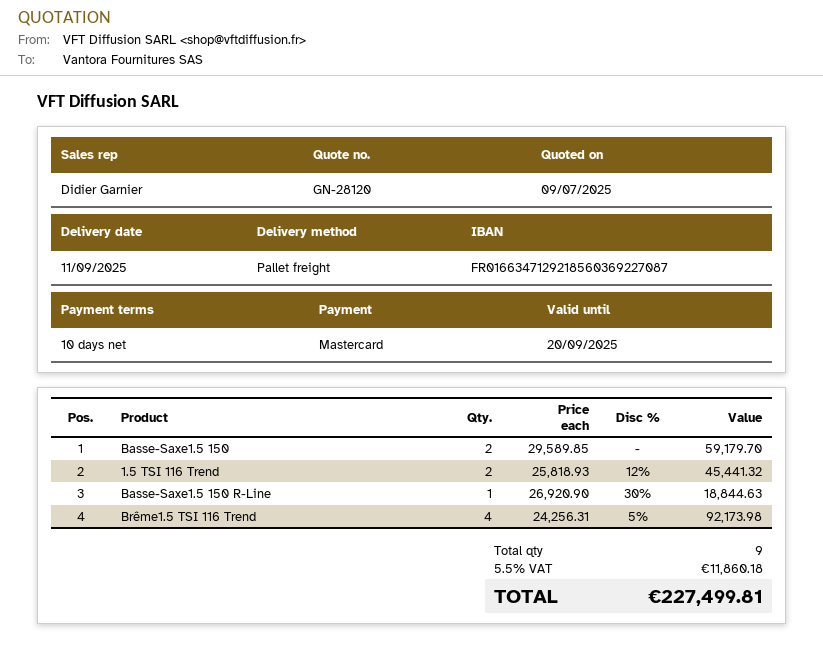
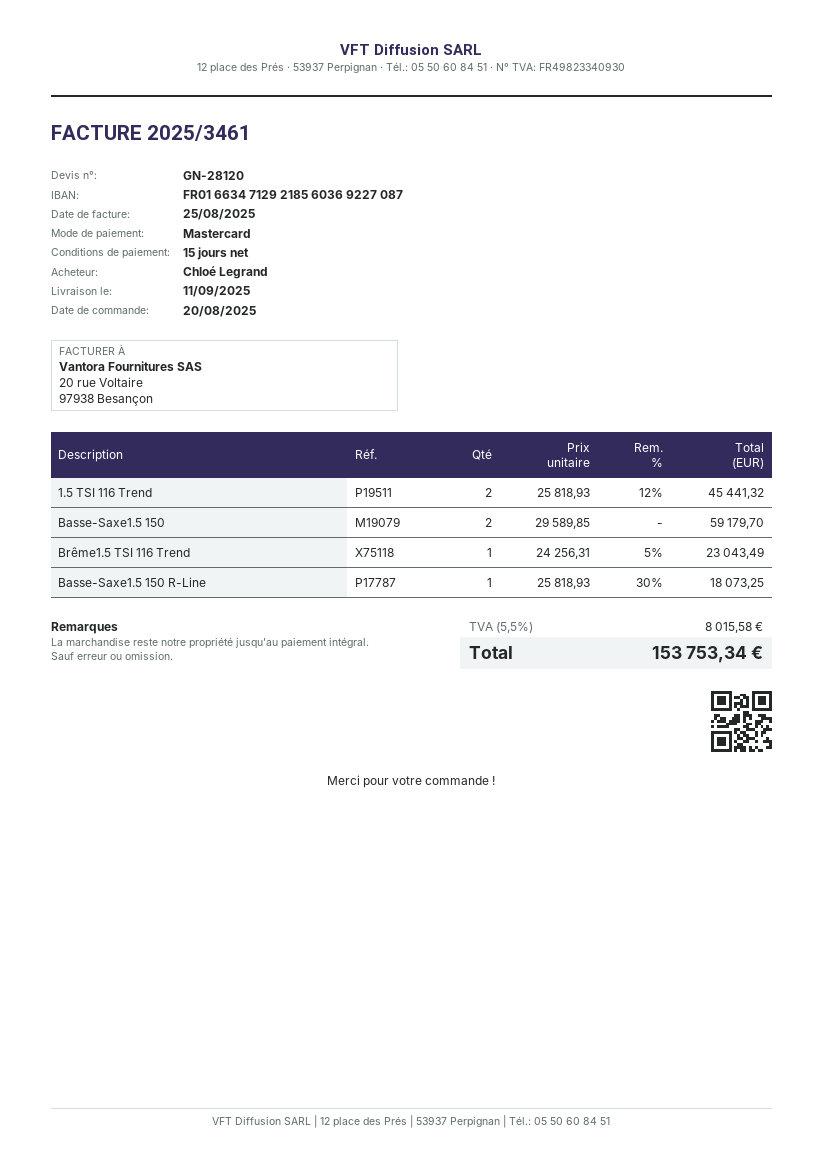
payment terms: 10 days -> 15 days
Basse-Saxe1.5 150 R-Line: 1 x 26920.90 - 30% = 18844.63 -> 1 x 25818.93 - 30% = 18073.25
Brême1.5 TSI 116 Trend: 4 x 24256.31 - 5% = 92173.98 -> 1 x 24256.31 - 5% = 23043.49
tax: 5.5% = 11860.18 -> 5.5% = 8015.58
total: 227499.81 -> 153753.34

